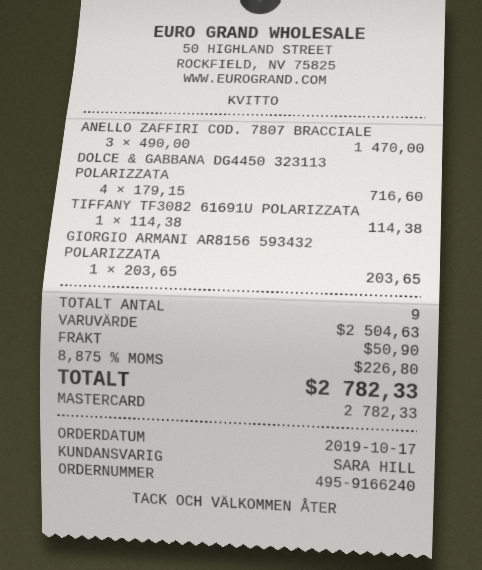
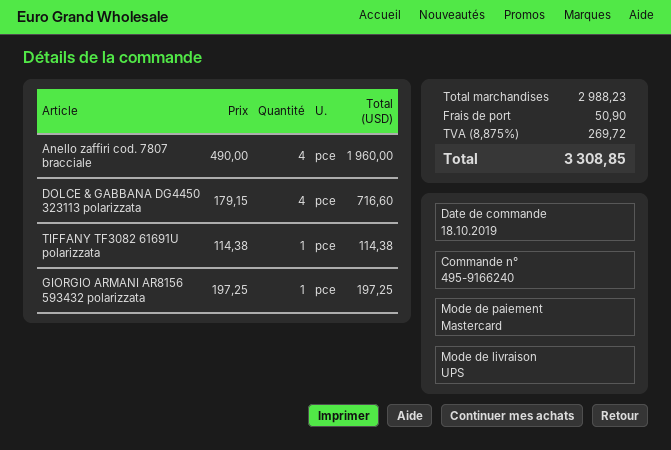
order date: 2019-10-17 -> 2019-10-18
ANELLO ZAFFIRI COD. 7807 BRACCIALE: 3 x 490.00 = 1470.00 -> 4 x 490.00 = 1960.00
GIORGIO ARMANI AR8156 593432 POLARIZZATA: 1 x 203.65 = 203.65 -> 1 x 197.25 = 197.25
subtotal: 2504.63 -> 2988.23
tax: 8.875% = 226.80 -> 8.875% = 269.72
total: 2782.33 -> 3308.85

